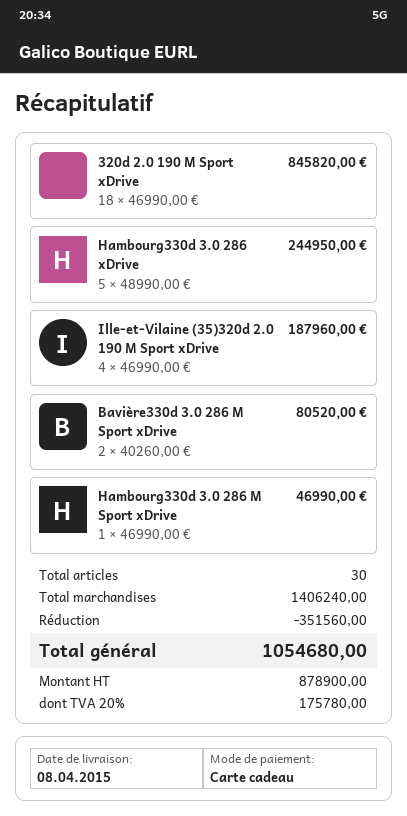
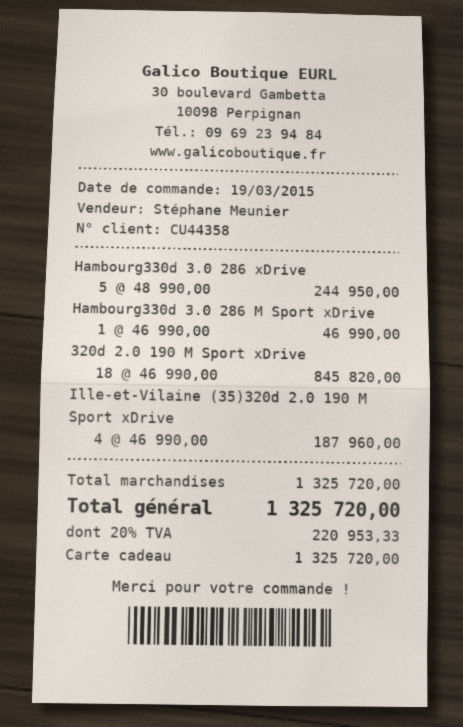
Bavière330d 3.0 286 M Sport xDrive: 2 x 40260.00 = 80520.00 -> none
subtotal: 1406240.00 -> 1325720.00
discount: 351560.00 -> none
tax: 20% = 175780.00 -> 20% = 220953.33
total: 1054680.00 -> 1325720.00

